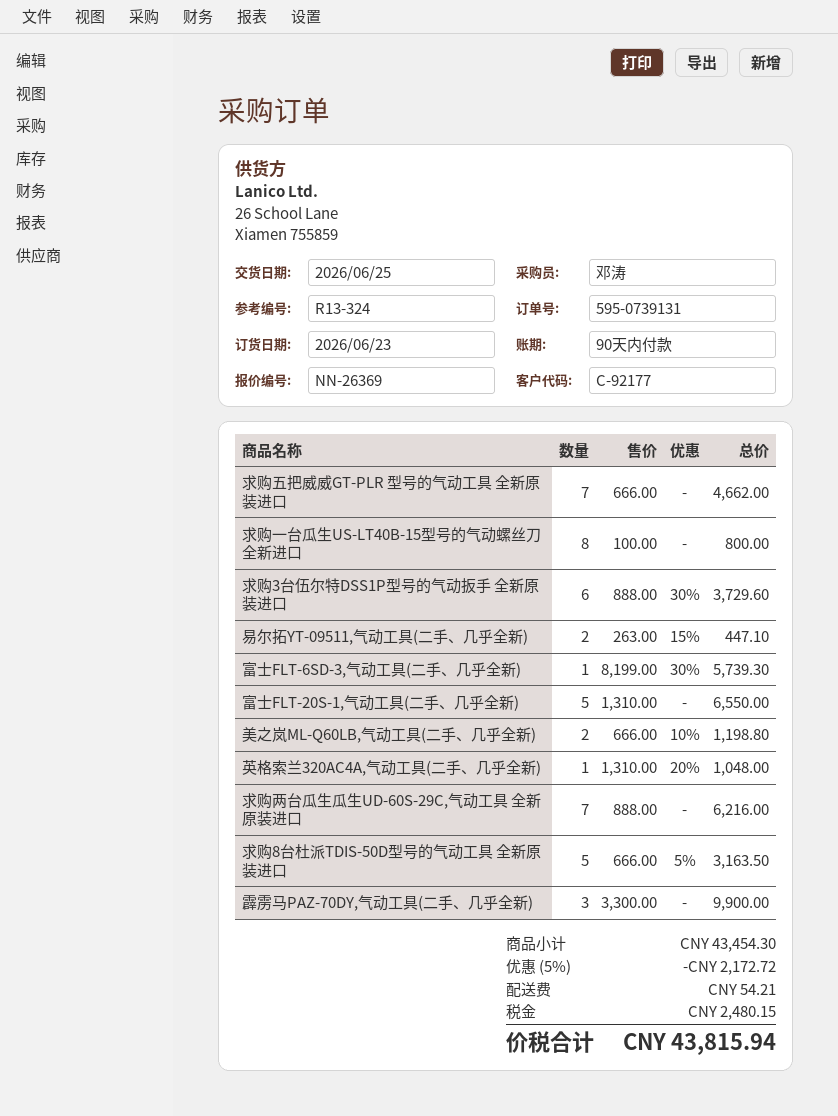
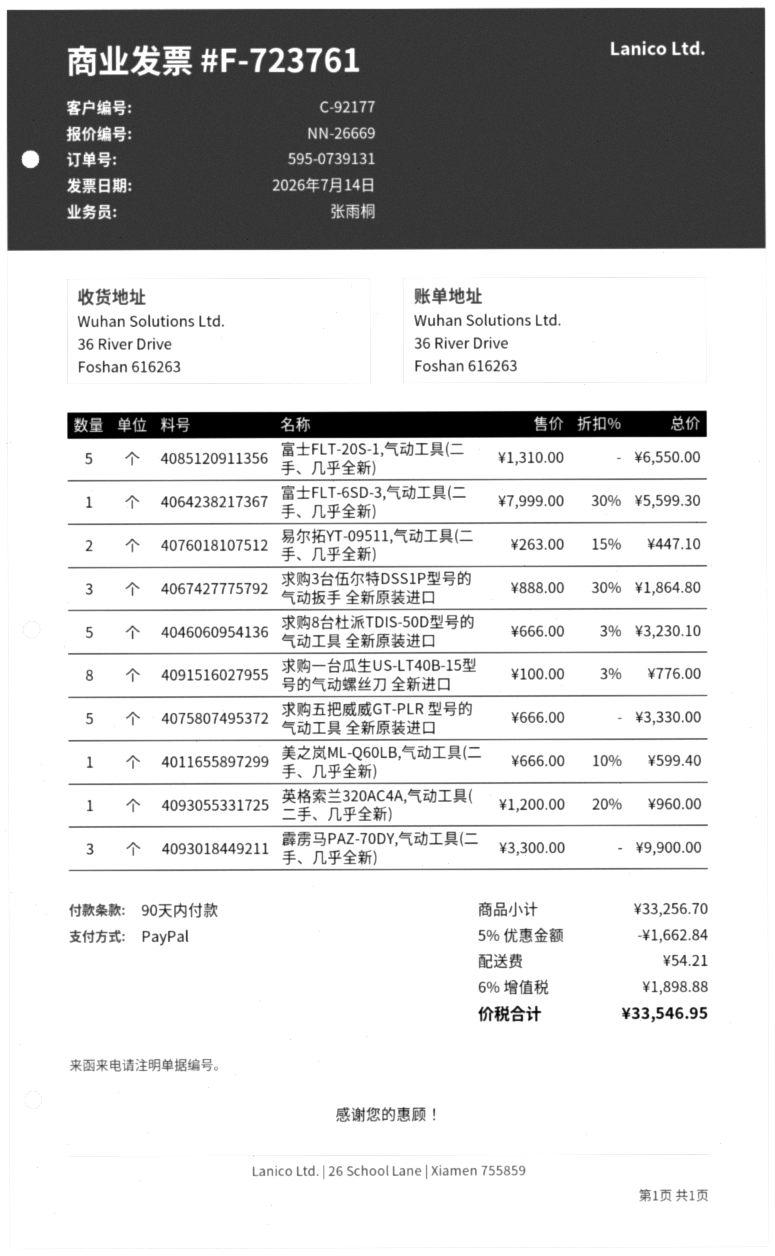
quote number: NN-26369 -> NN-26669
求购五把威威GT-PLR 型号的气动工具 全新原装进口: 7 x 666.00 = 4662.00 -> 5 x 666.00 = 3330.00
求购一台瓜生US-LT40B-15型号的气动螺丝刀 全新进口: 8 x 100.00 = 800.00 -> 8 x 100.00 - 3% = 776.00
求购3台伍尔特DSS1P型号的气动扳手 全新原装进口: 6 x 888.00 - 30% = 3729.60 -> 3 x 888.00 - 30% = 1864.80
富士FLT-6SD-3,气动工具(二手、几乎全新): 1 x 8199.00 - 30% = 5739.30 -> 1 x 7999.00 - 30% = 5599.30
美之岚ML-Q60LB,气动工具(二手、几乎全新): 2 x 666.00 - 10% = 1198.80 -> 1 x 666.00 - 10% = 599.40
英格索兰320AC4A,气动工具(二手、几乎全新): 1 x 1310.00 - 20% = 1048.00 -> 1 x 1200.00 - 20% = 960.00
求购两台瓜生瓜生UD-60S-29C,气动工具 全新原装进口: 7 x 888.00 = 6216.00 -> none
求购8台杜派TDIS-50D型号的气动工具 全新原装进口: 5 x 666.00 - 5% = 3163.50 -> 5 x 666.00 - 3% = 3230.10
subtotal: 43454.30 -> 33256.70
discount: 5% = 2172.72 -> 5% = 1662.84
tax: 2480.15 -> 1898.88
total: 43815.94 -> 33546.95

